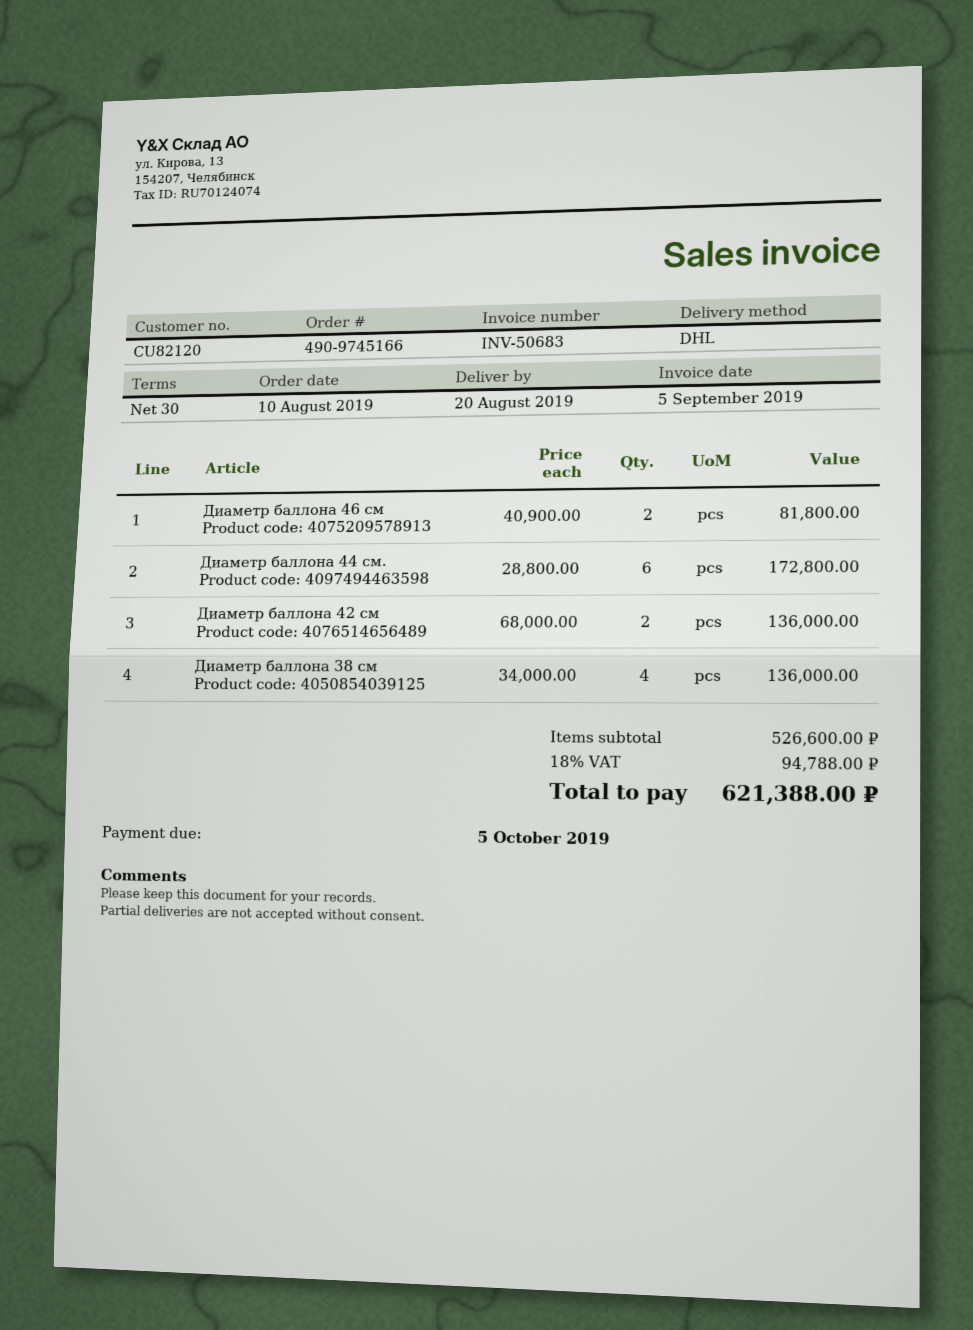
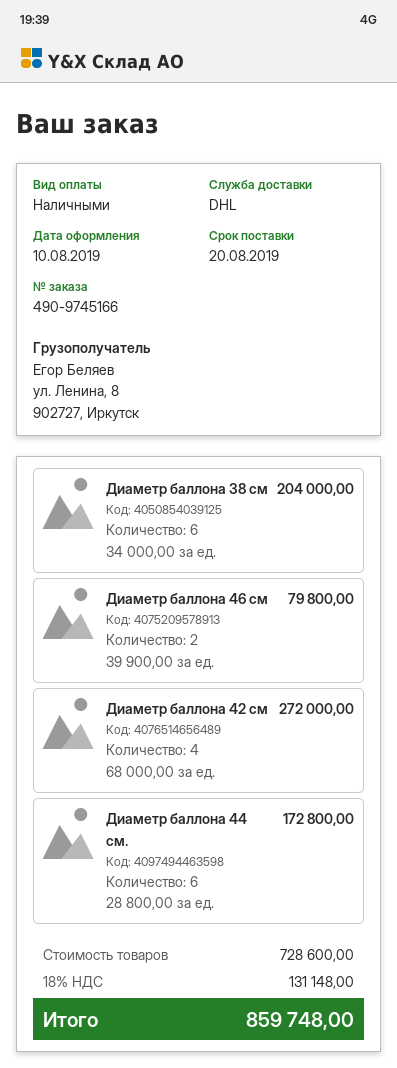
Диаметр баллона 46 см: 2 x 40900.00 = 81800.00 -> 2 x 39900.00 = 79800.00
Диаметр баллона 42 см: 2 x 68000.00 = 136000.00 -> 4 x 68000.00 = 272000.00
Диаметр баллона 38 см: 4 x 34000.00 = 136000.00 -> 6 x 34000.00 = 204000.00
subtotal: 526600.00 -> 728600.00
tax: 18% = 94788.00 -> 18% = 131148.00
total: 621388.00 -> 859748.00

